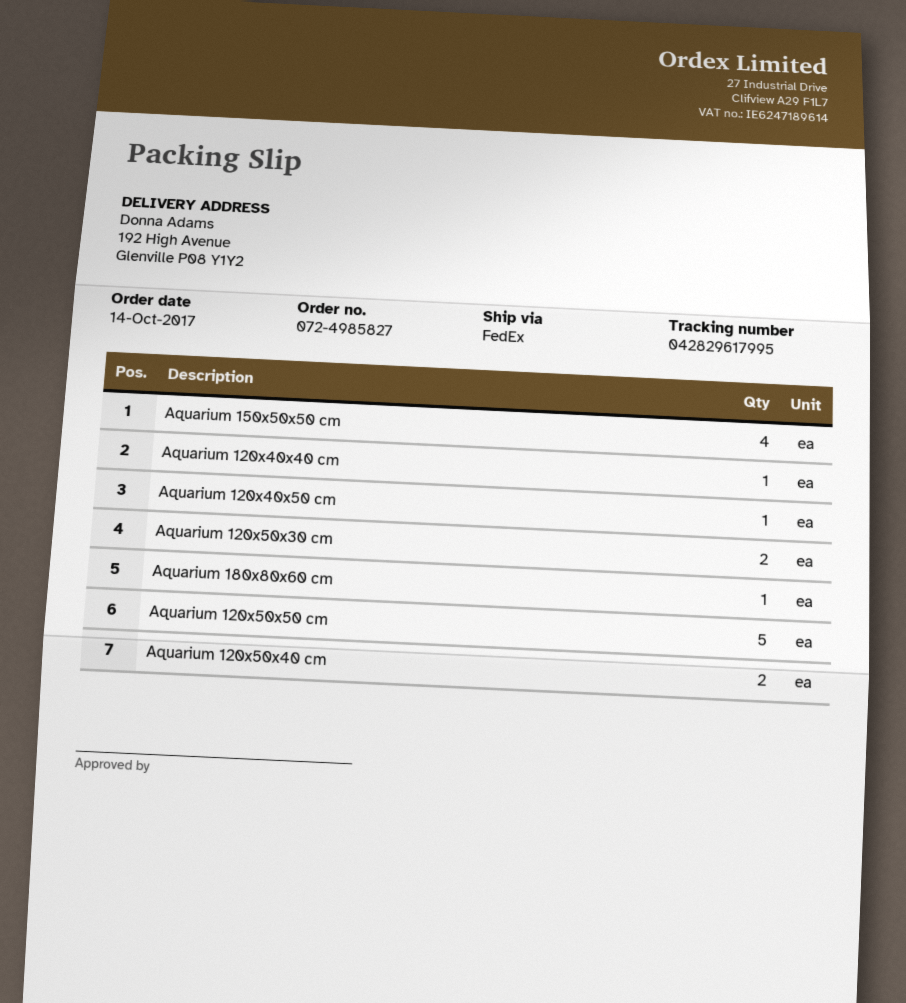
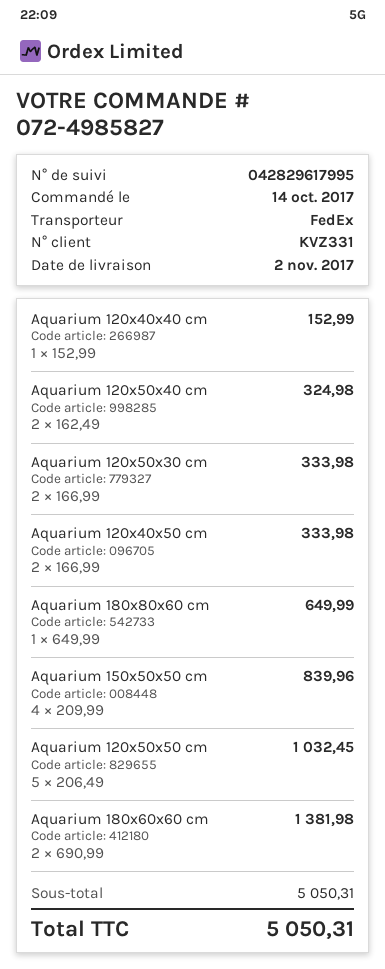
Aquarium 120x40x50 cm: 1 -> 2
Aquarium 180x60x60 cm: none -> 2

